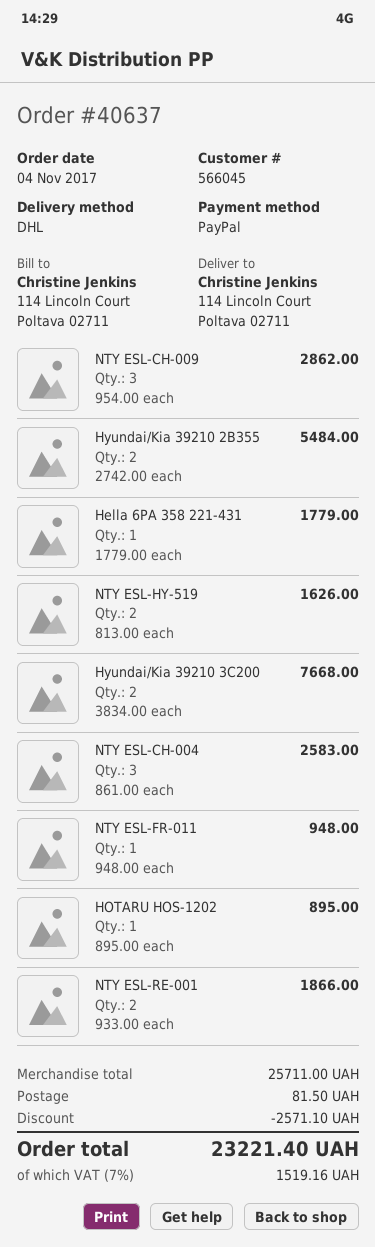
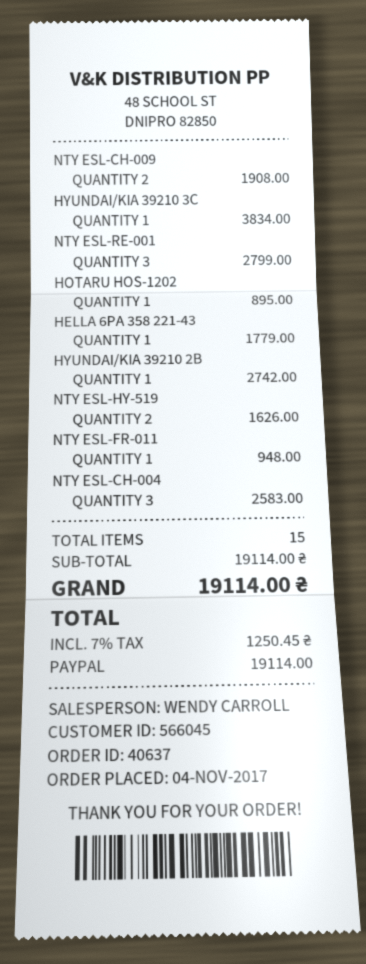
NTY ESL-CH-009: 3 for 2862.00 -> 2 for 1908.00
Hyundai/Kia 39210 2B355: 2 for 5484.00 -> 1 for 2742.00
Hyundai/Kia 39210 3C200: 2 for 7668.00 -> 1 for 3834.00
NTY ESL-RE-001: 2 for 1866.00 -> 3 for 2799.00
subtotal: 25711.00 -> 19114.00
discount: 2571.10 -> none
shipping: 81.50 -> none
tax: 7% = 1519.16 -> 7% = 1250.45
total: 23221.40 -> 19114.00

